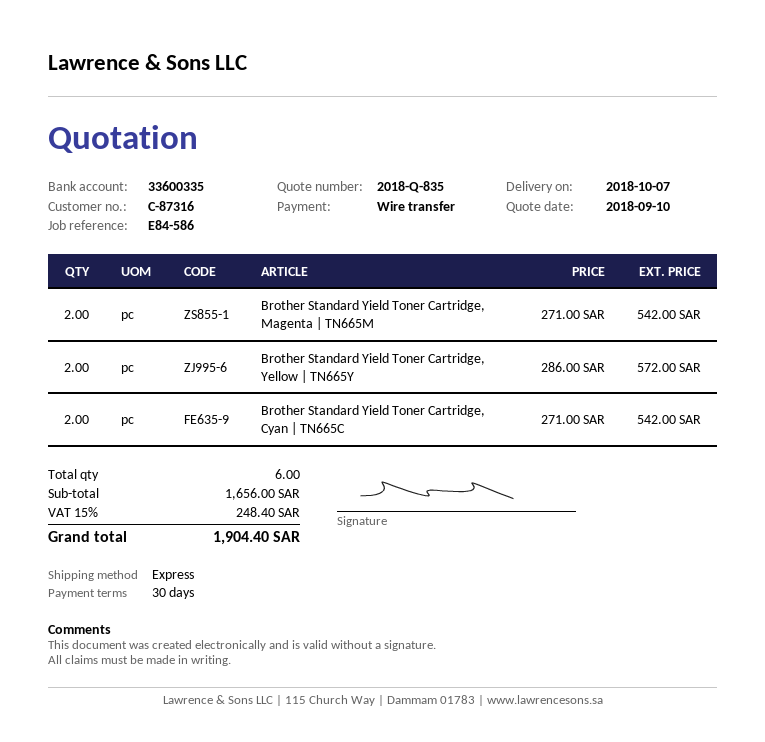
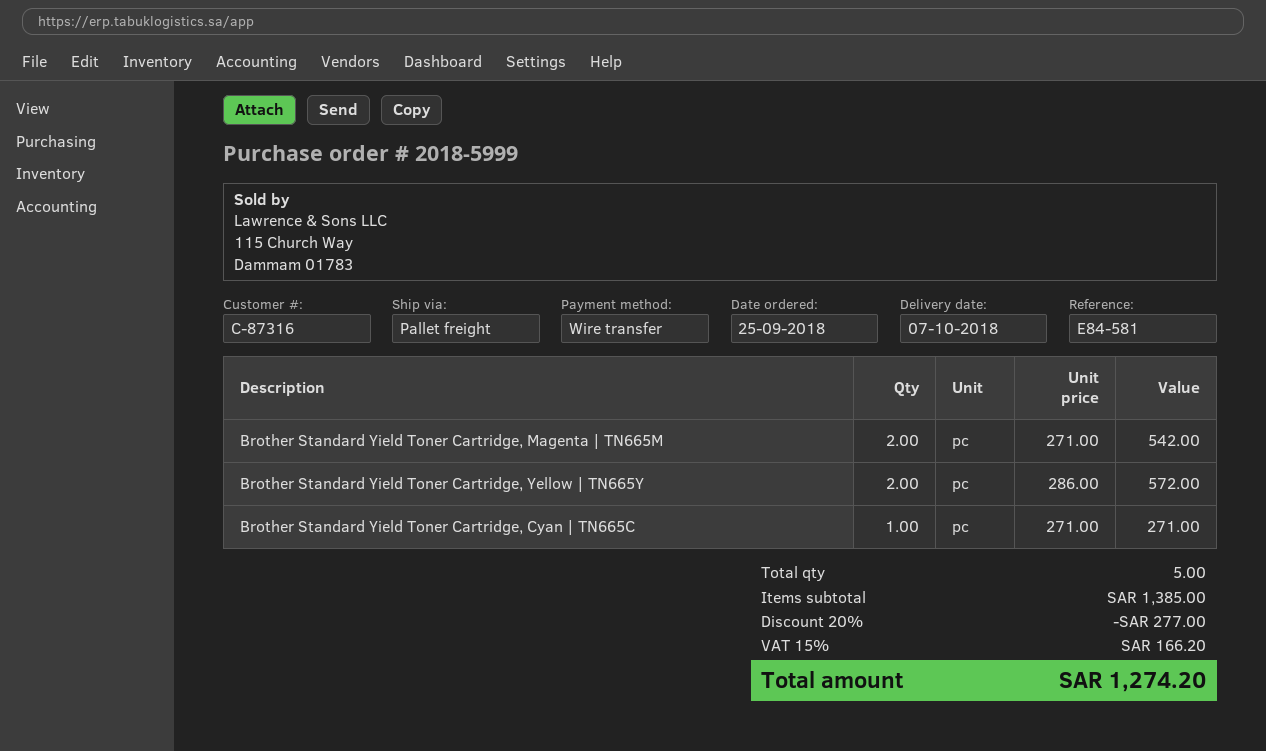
reference: E84-586 -> E84-581
shipping method: express -> pallet freight
Brother Standard Yield Toner Cartridge, Cyan | TN665C: 2 x 271.00 = 542.00 -> 1 x 271.00 = 271.00
total quantity: 6 -> 5
subtotal: 1656.00 -> 1385.00
discount: none -> 20% = 277.00
tax: 15% = 248.40 -> 15% = 166.20
total: 1904.40 -> 1274.20

